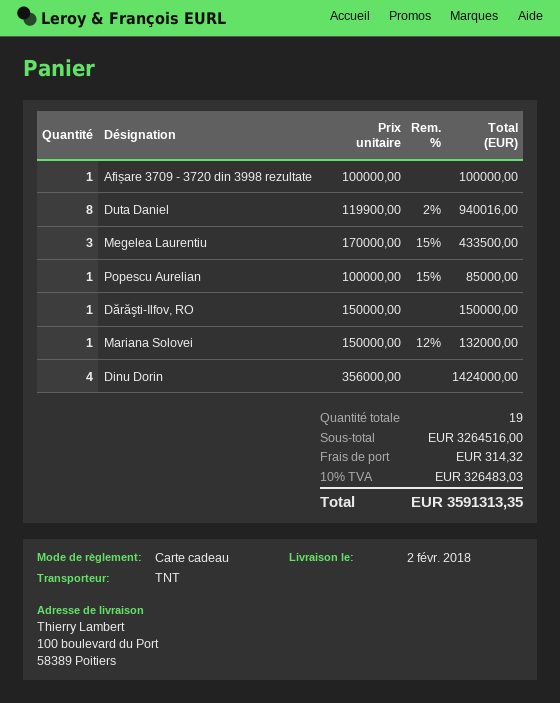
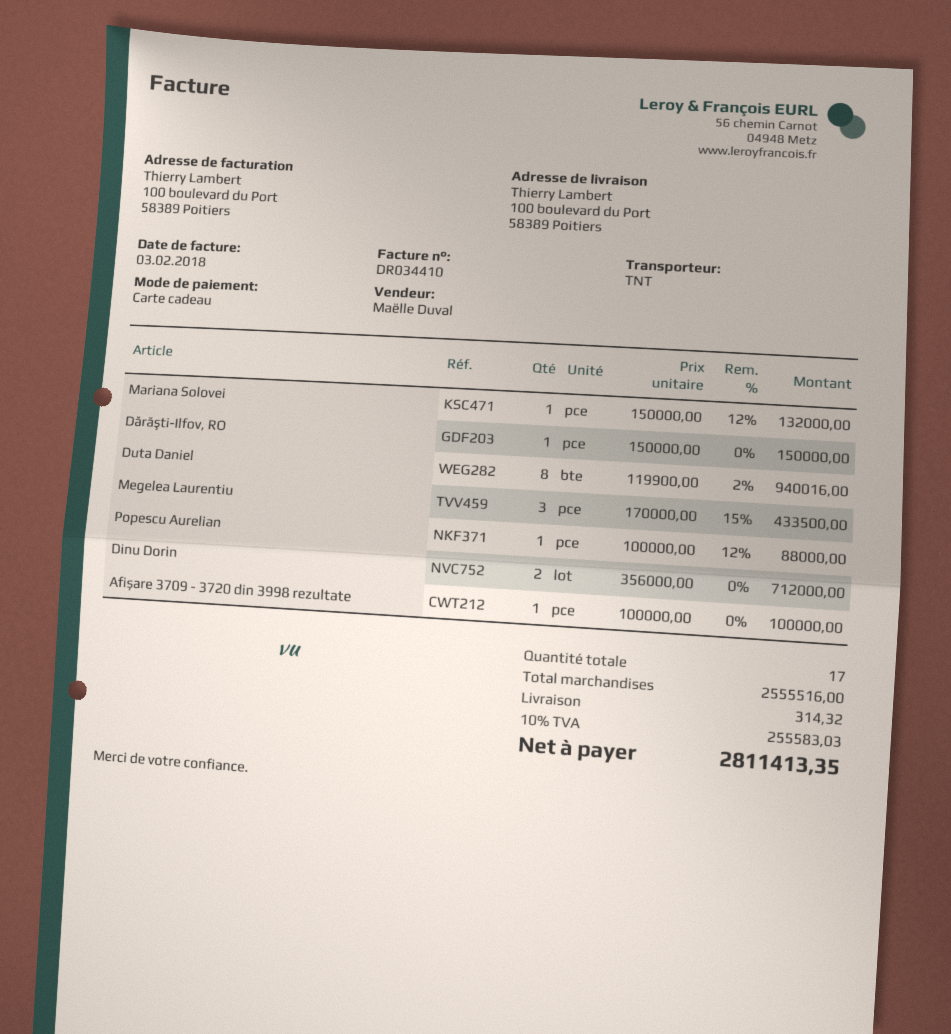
Popescu Aurelian: 1 x 100000.00 - 15% = 85000.00 -> 1 x 100000.00 - 12% = 88000.00
Dinu Dorin: 4 x 356000.00 = 1424000.00 -> 2 x 356000.00 = 712000.00
total quantity: 19 -> 17
subtotal: 3264516.00 -> 2555516.00
tax: 10% = 326483.03 -> 10% = 255583.03
total: 3591313.35 -> 2811413.35

